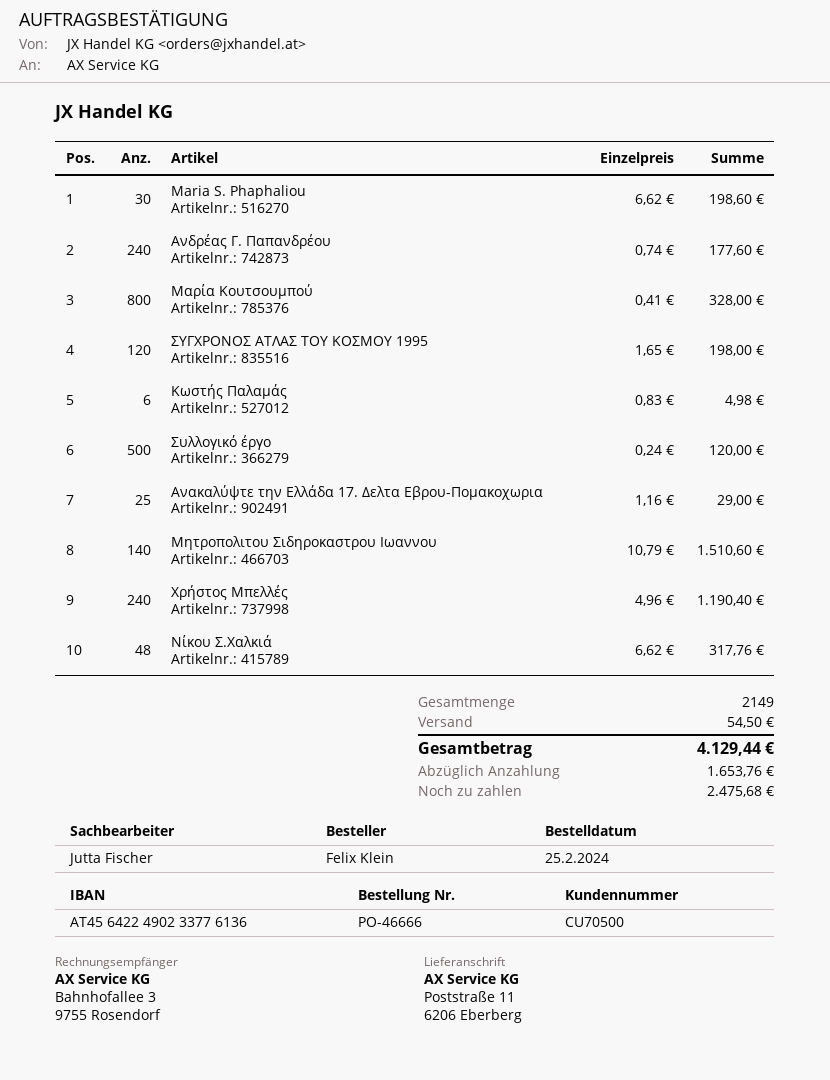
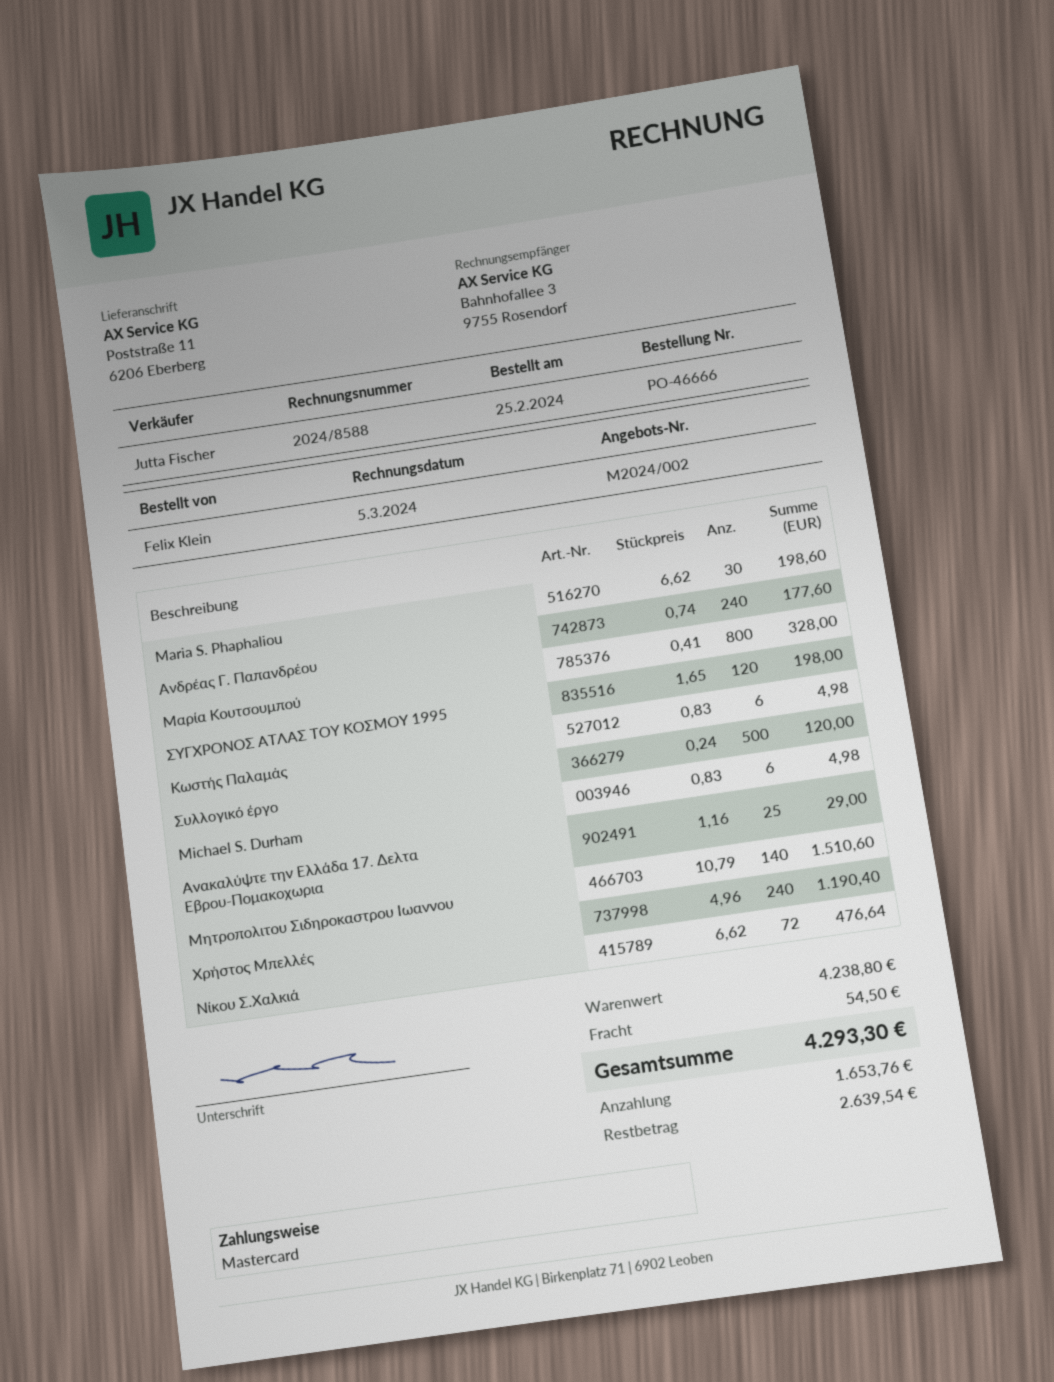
Νίκου Σ.Χαλκιά: 48 x 6.62 = 317.76 -> 72 x 6.62 = 476.64
Michael S. Durham: none -> 6 x 0.83 = 4.98
total: 4129.44 -> 4293.30
balance: 2475.68 -> 2639.54

